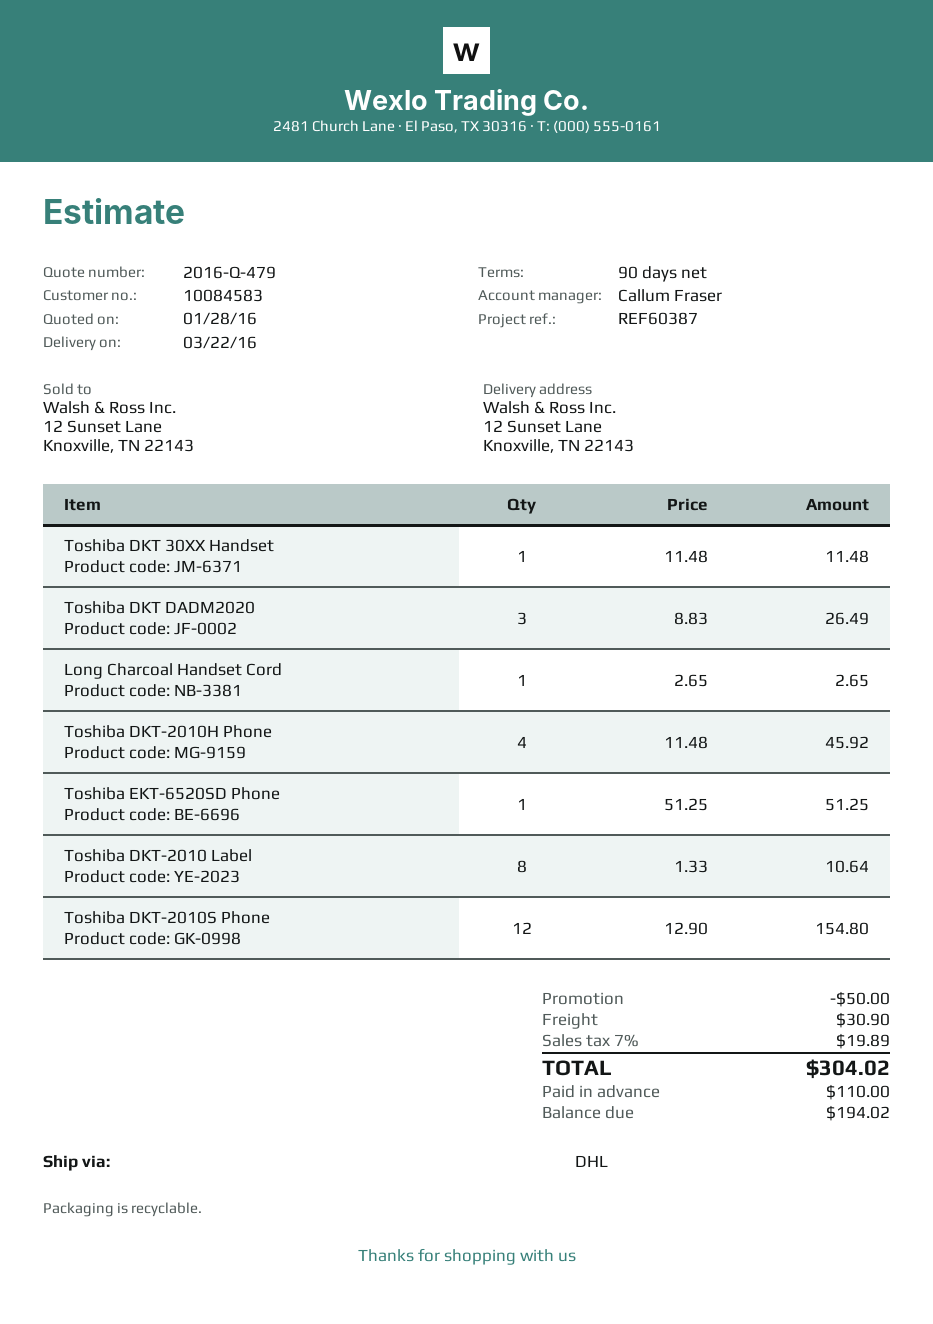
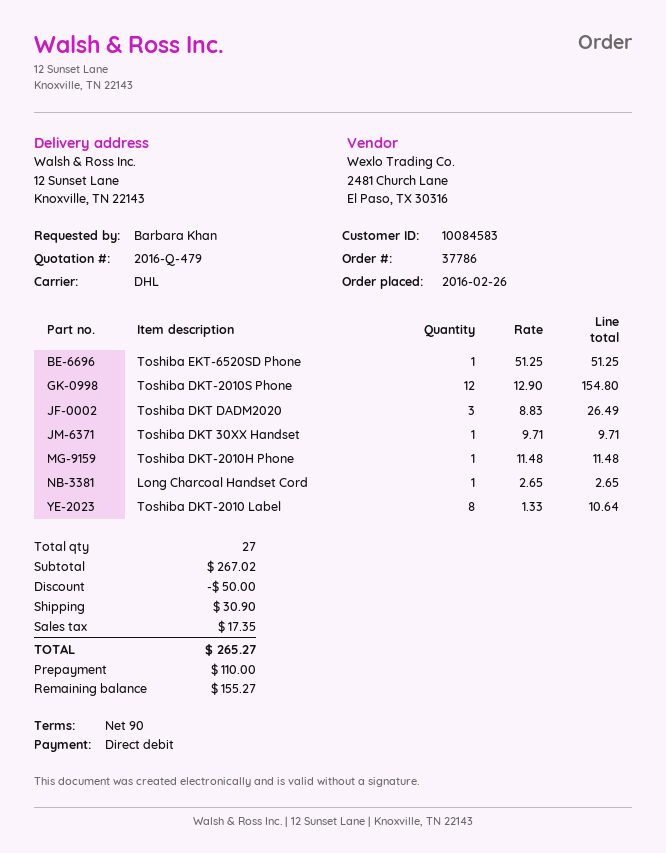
Toshiba DKT 30XX Handset: 1 x 11.48 = 11.48 -> 1 x 9.71 = 9.71
Toshiba DKT-2010H Phone: 4 x 11.48 = 45.92 -> 1 x 11.48 = 11.48
tax: 19.89 -> 17.35
total: 304.02 -> 265.27
balance: 194.02 -> 155.27

